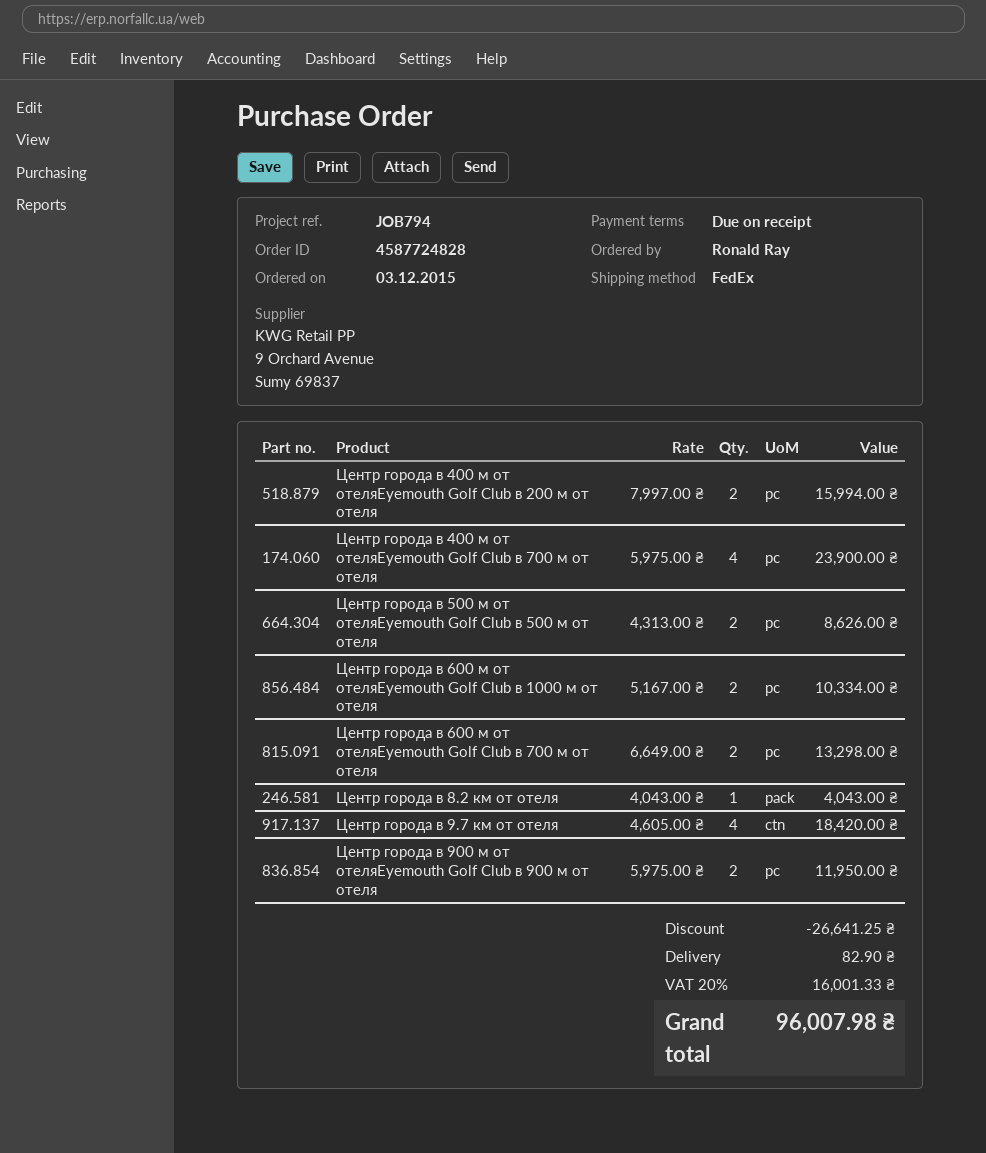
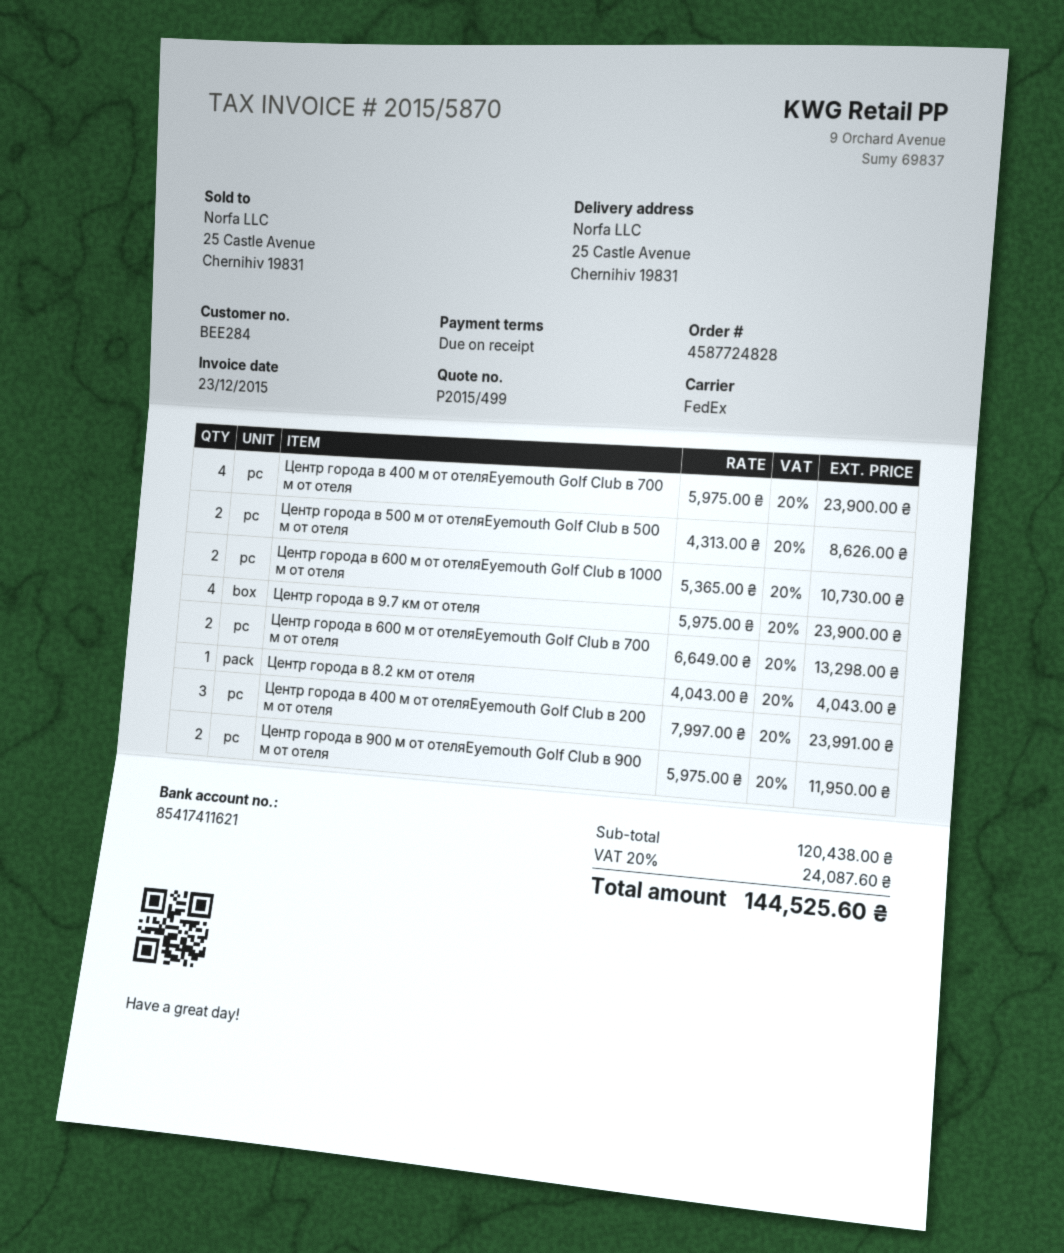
Центр города в 400 м от отеляEyemouth Golf Club в 200 м от отеля: 2 x 7997.00 = 15994.00 -> 3 x 7997.00 = 23991.00
Центр города в 600 м от отеляEyemouth Golf Club в 1000 м от отеля: 2 x 5167.00 = 10334.00 -> 2 x 5365.00 = 10730.00
Центр города в 9.7 км от отеля: 4 x 4605.00 = 18420.00 -> 4 x 5975.00 = 23900.00
discount: 26641.25 -> none
shipping: 82.90 -> none
tax: 20% = 16001.33 -> 20% = 24087.60
total: 96007.98 -> 144525.60

